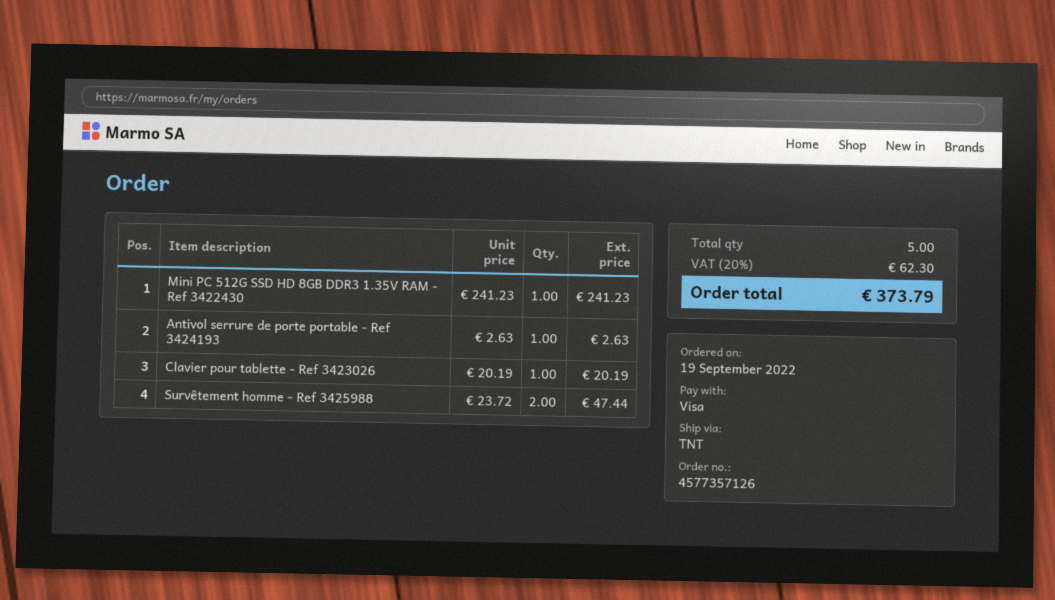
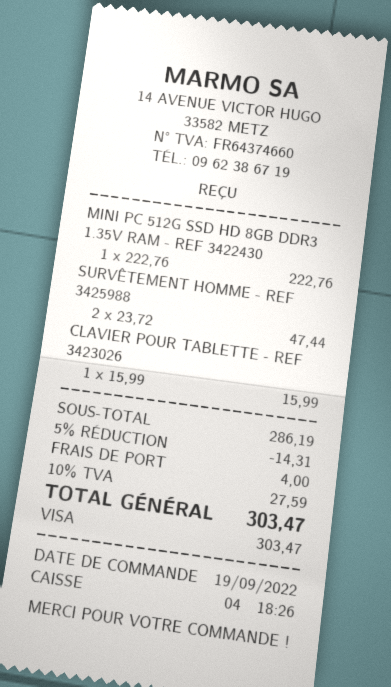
Mini PC 512G SSD HD 8GB DDR3 1.35V RAM - Ref 3422430: 1 x 241.23 = 241.23 -> 1 x 222.76 = 222.76
Antivol serrure de porte portable - Ref 3424193: 1 x 2.63 = 2.63 -> none
Clavier pour tablette - Ref 3423026: 1 x 20.19 = 20.19 -> 1 x 15.99 = 15.99
discount: none -> 5% = 14.31
shipping: none -> 4.00
tax: 20% = 62.30 -> 10% = 27.59
total: 373.79 -> 303.47

